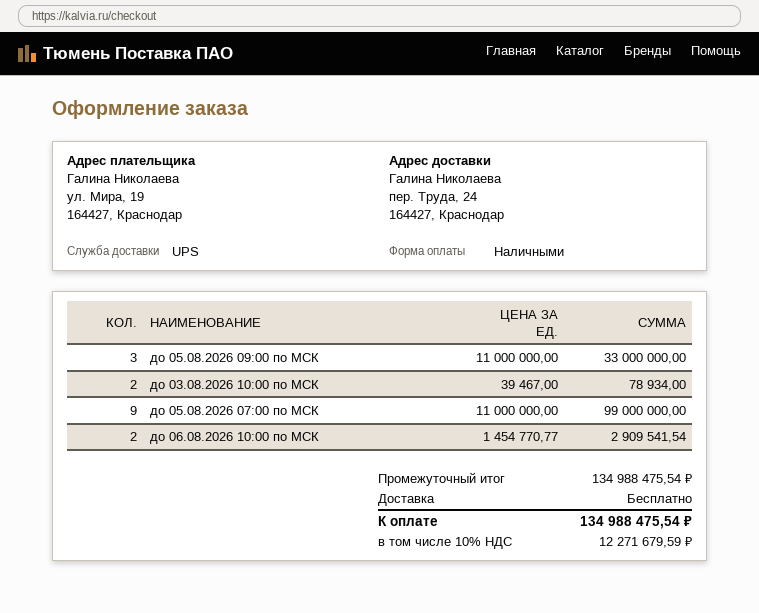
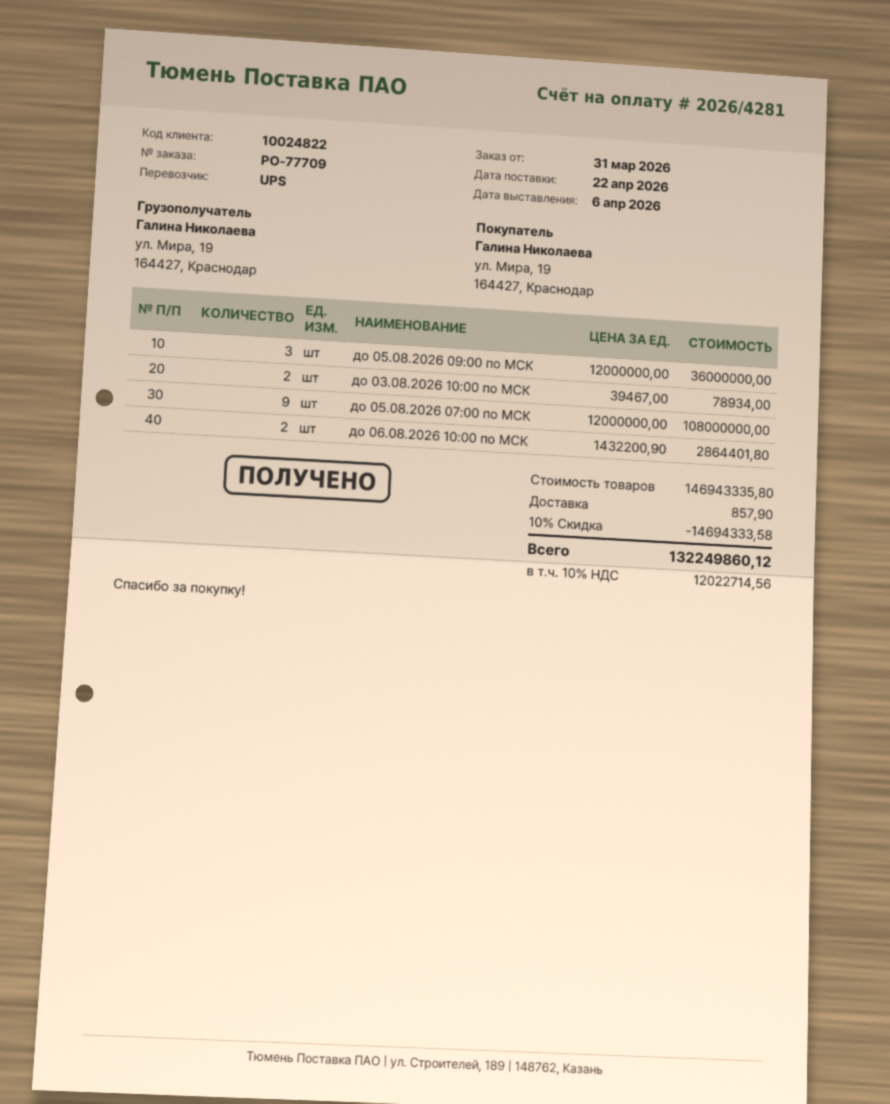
ship to: пер. Труда, 24, 164427, Краснодар -> ул. Мира, 19, 164427, Краснодар
до 05.08.2026 09:00 по МСК: 3 x 11000000.00 = 33000000.00 -> 3 x 12000000.00 = 36000000.00
до 05.08.2026 07:00 по МСК: 9 x 11000000.00 = 99000000.00 -> 9 x 12000000.00 = 108000000.00
до 06.08.2026 10:00 по МСК: 2 x 1454770.77 = 2909541.54 -> 2 x 1432200.90 = 2864401.80
subtotal: 134988475.54 -> 146943335.80
discount: none -> 10% = 14694333.58
shipping: 0.00 -> 857.90
tax: 10% = 12271679.59 -> 10% = 12022714.56
total: 134988475.54 -> 132249860.12

